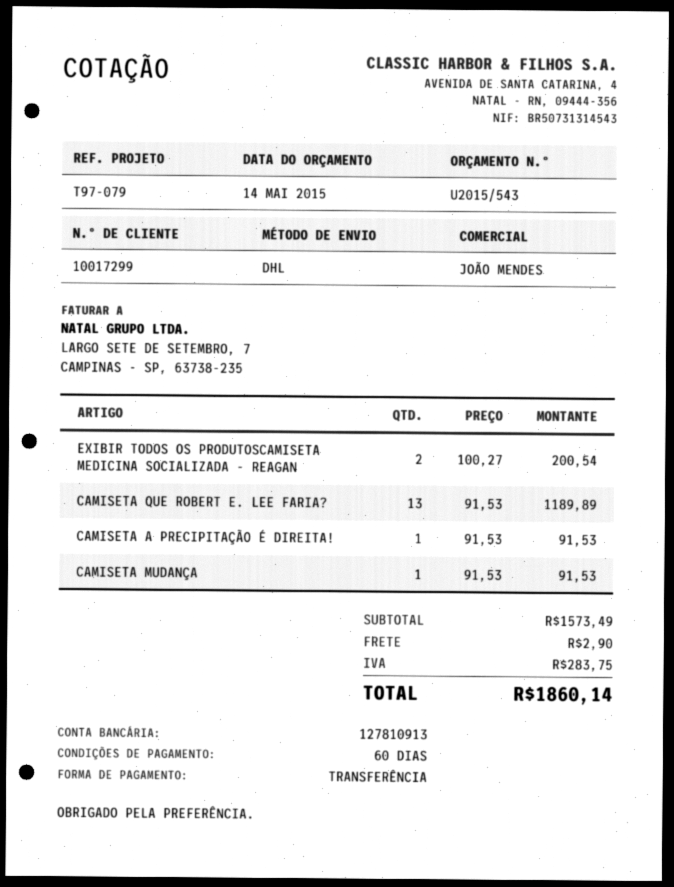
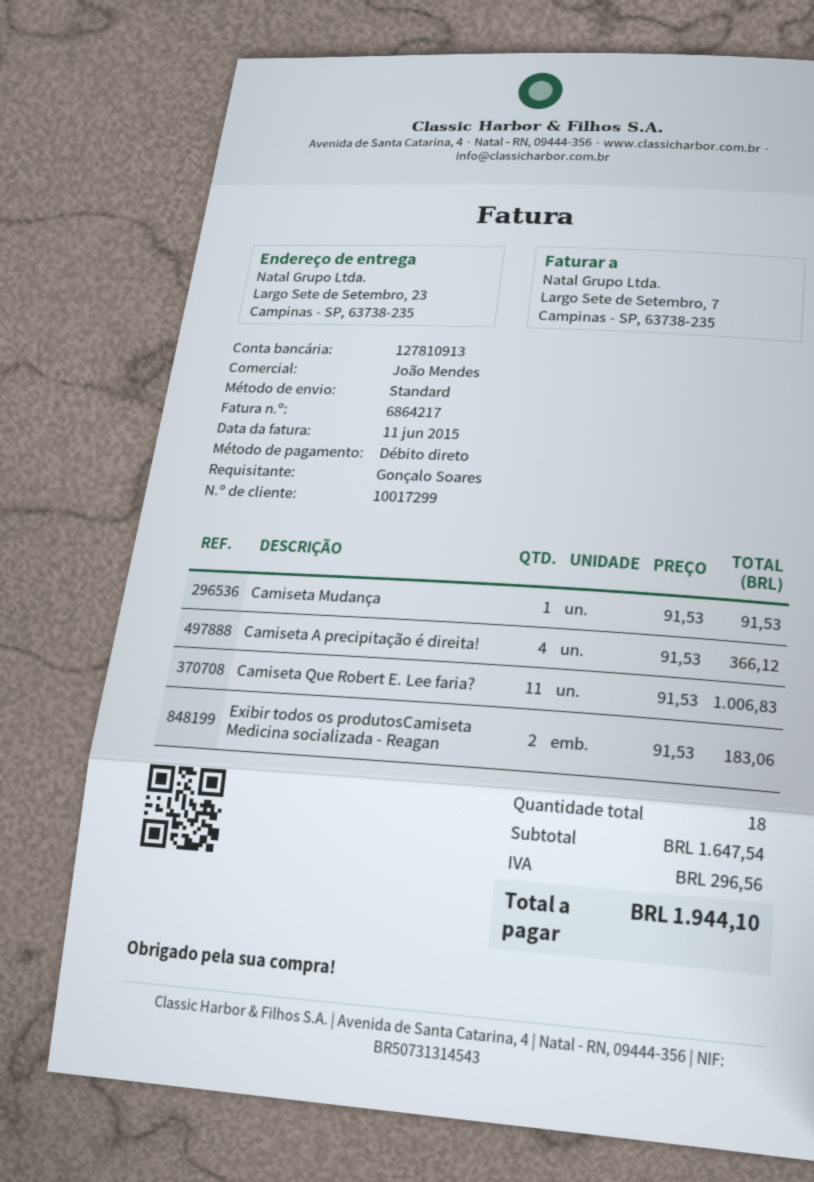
payment method: bank transfer -> direct debit
shipping method: DHL -> standard
EXIBIR TODOS OS PRODUTOSCAMISETA MEDICINA SOCIALIZADA - REAGAN: 2 x 100.27 = 200.54 -> 2 x 91.53 = 183.06
CAMISETA QUE ROBERT E. LEE FARIA?: 13 x 91.53 = 1189.89 -> 11 x 91.53 = 1006.83
CAMISETA A PRECIPITAÇÃO É DIREITA!: 1 x 91.53 = 91.53 -> 4 x 91.53 = 366.12
subtotal: 1573.49 -> 1647.54
shipping: 2.90 -> none
tax: 283.75 -> 296.56
total: 1860.14 -> 1944.10

